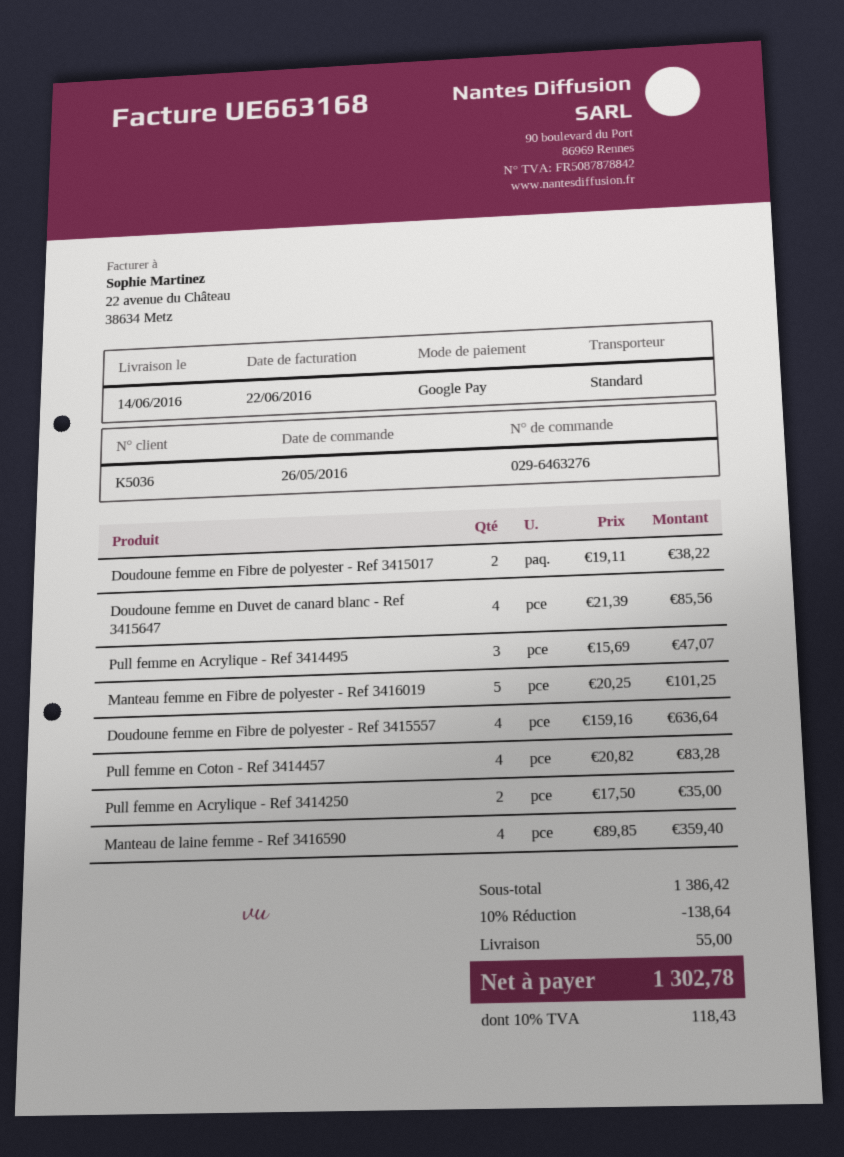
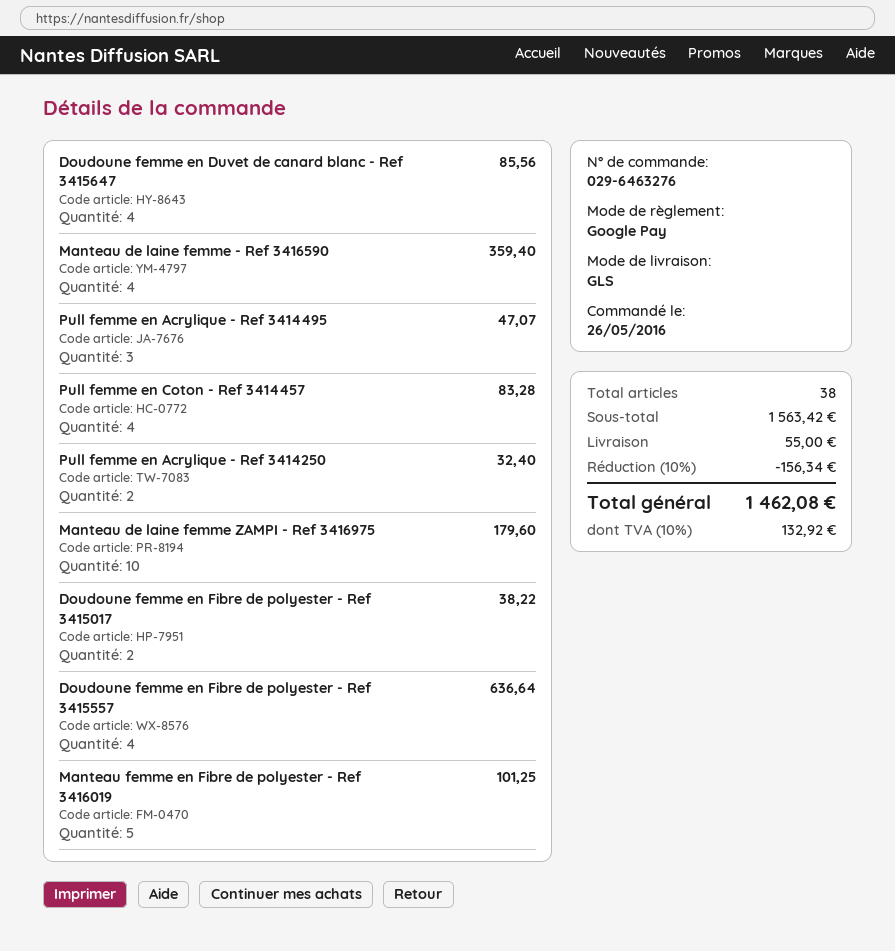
shipping method: standard -> GLS
Pull femme en Acrylique - Ref 3414250: 2 for 35.00 -> 2 for 32.40
Manteau de laine femme ZAMPI - Ref 3416975: none -> 10 for 179.60
subtotal: 1386.42 -> 1563.42
discount: 10% = 138.64 -> 10% = 156.34
tax: 10% = 118.43 -> 10% = 132.92
total: 1302.78 -> 1462.08

